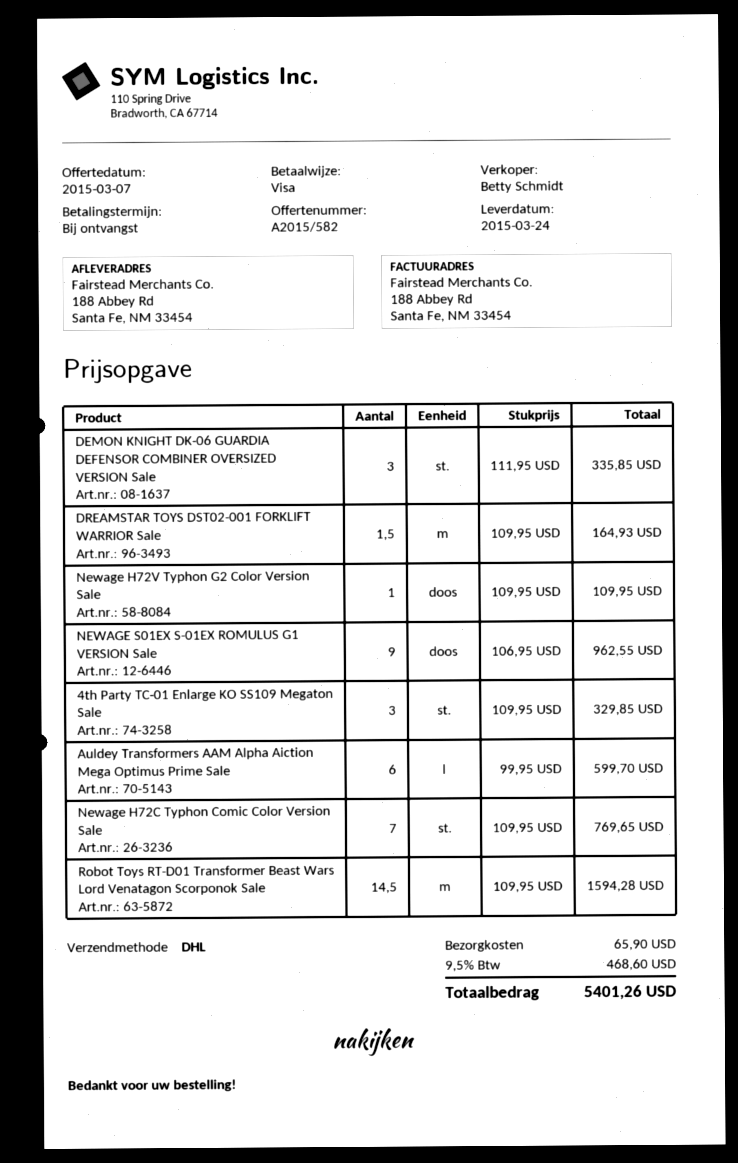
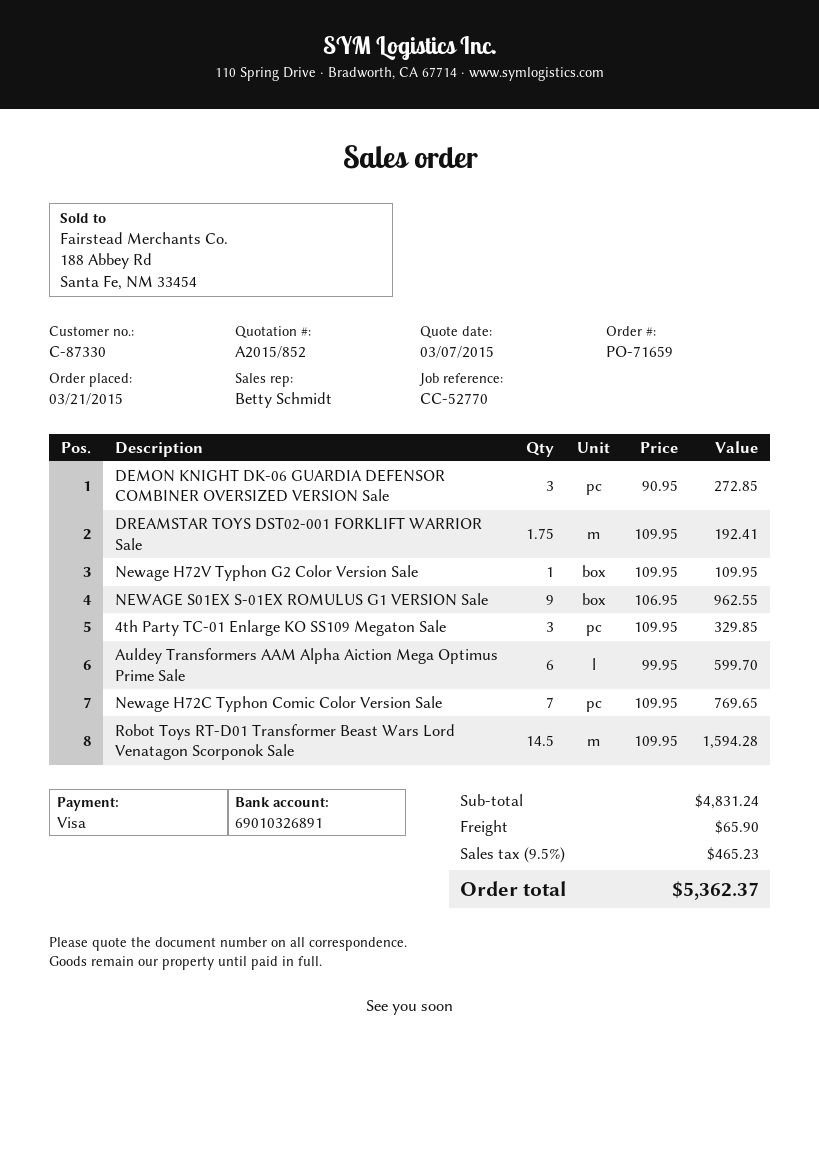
quote number: A2015/582 -> A2015/852
DEMON KNIGHT DK-06 GUARDIA DEFENSOR COMBINER OVERSIZED VERSION Sale: 3 x 111.95 = 335.85 -> 3 x 90.95 = 272.85
DREAMSTAR TOYS DST02-001 FORKLIFT WARRIOR Sale: 1.5 x 109.95 = 164.93 -> 1.75 x 109.95 = 192.41
tax: 9.5% = 468.60 -> 9.5% = 465.23
total: 5401.26 -> 5362.37

